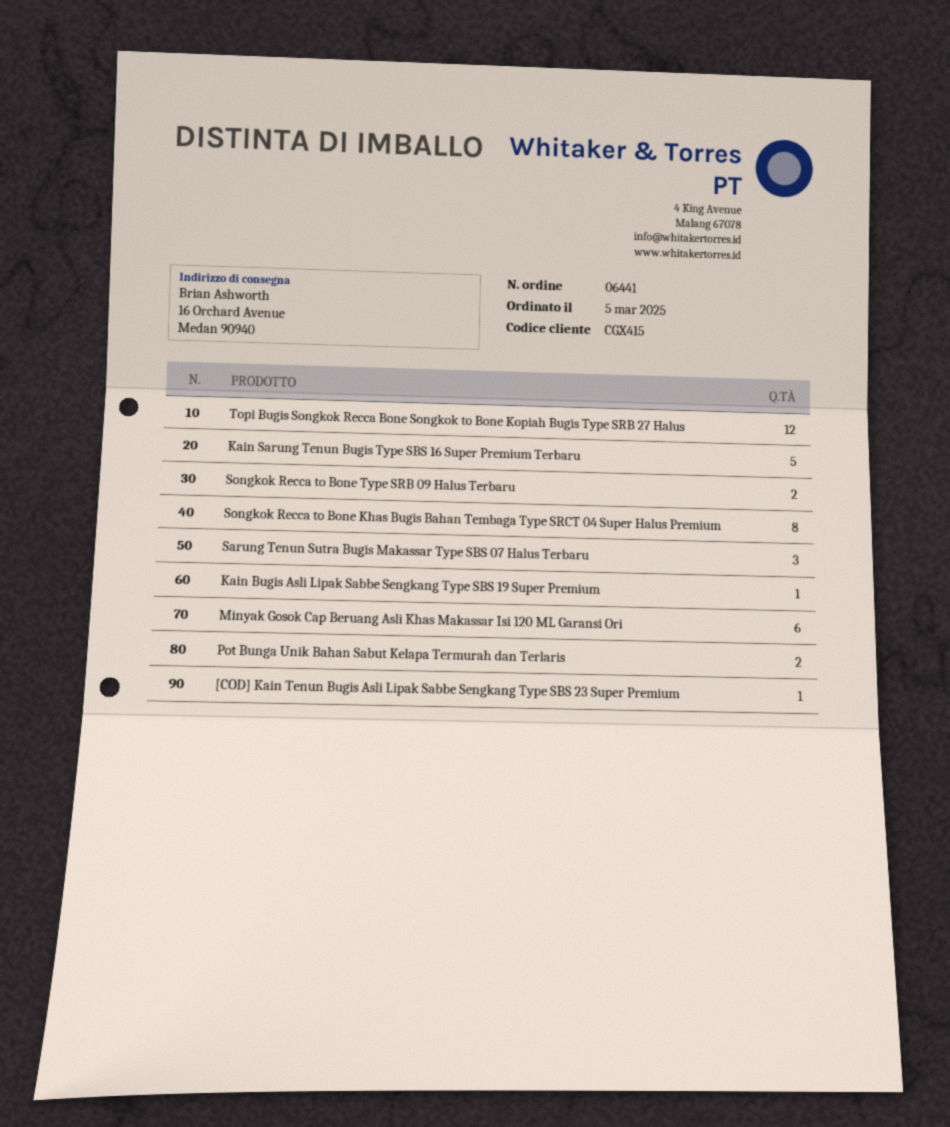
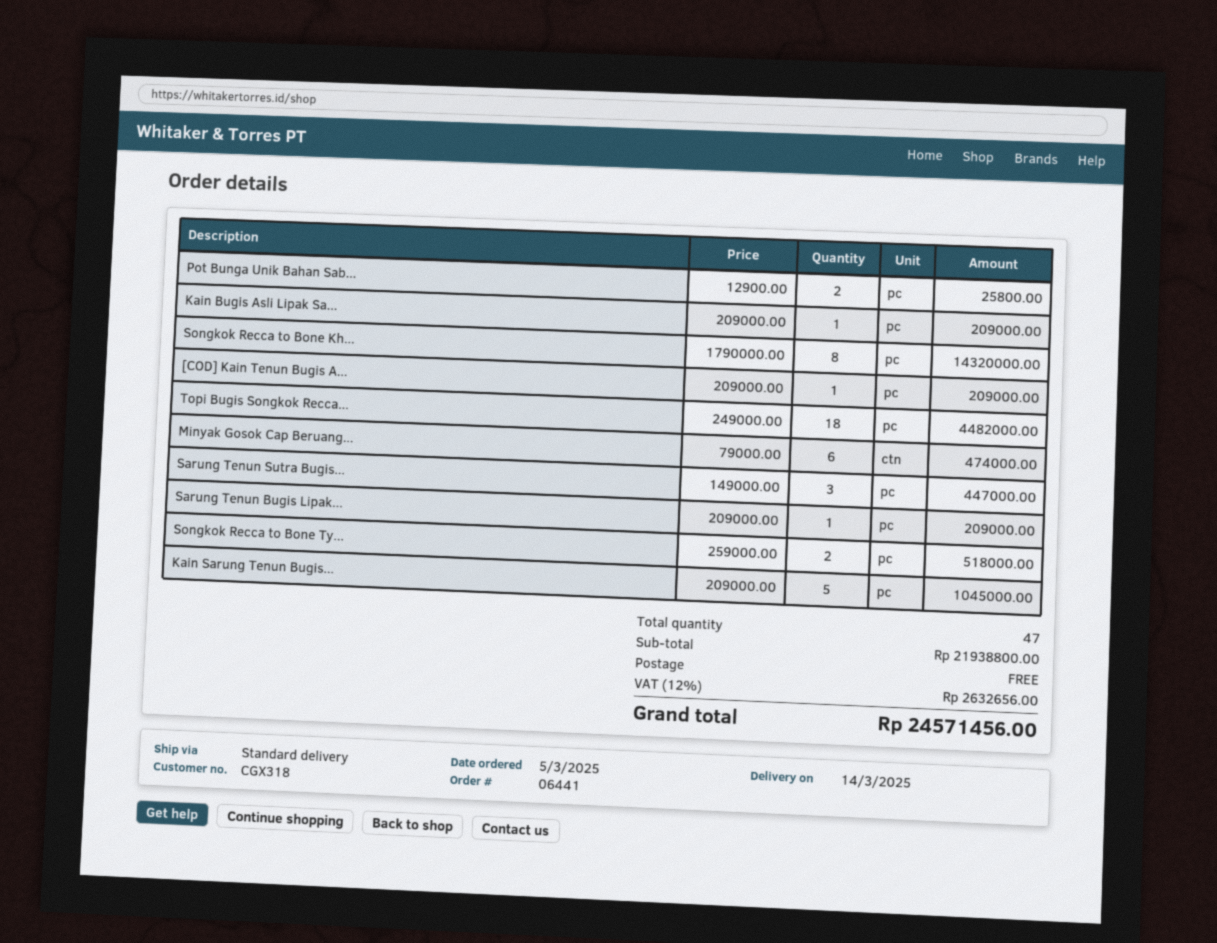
customer number: CGX415 -> CGX318
Topi Bugis Songkok Recca Bone Songkok to Bone Kopiah Bugis Type SRB 27 Halus: 12 -> 18
Sarung Tenun Bugis Lipak...: none -> 1

